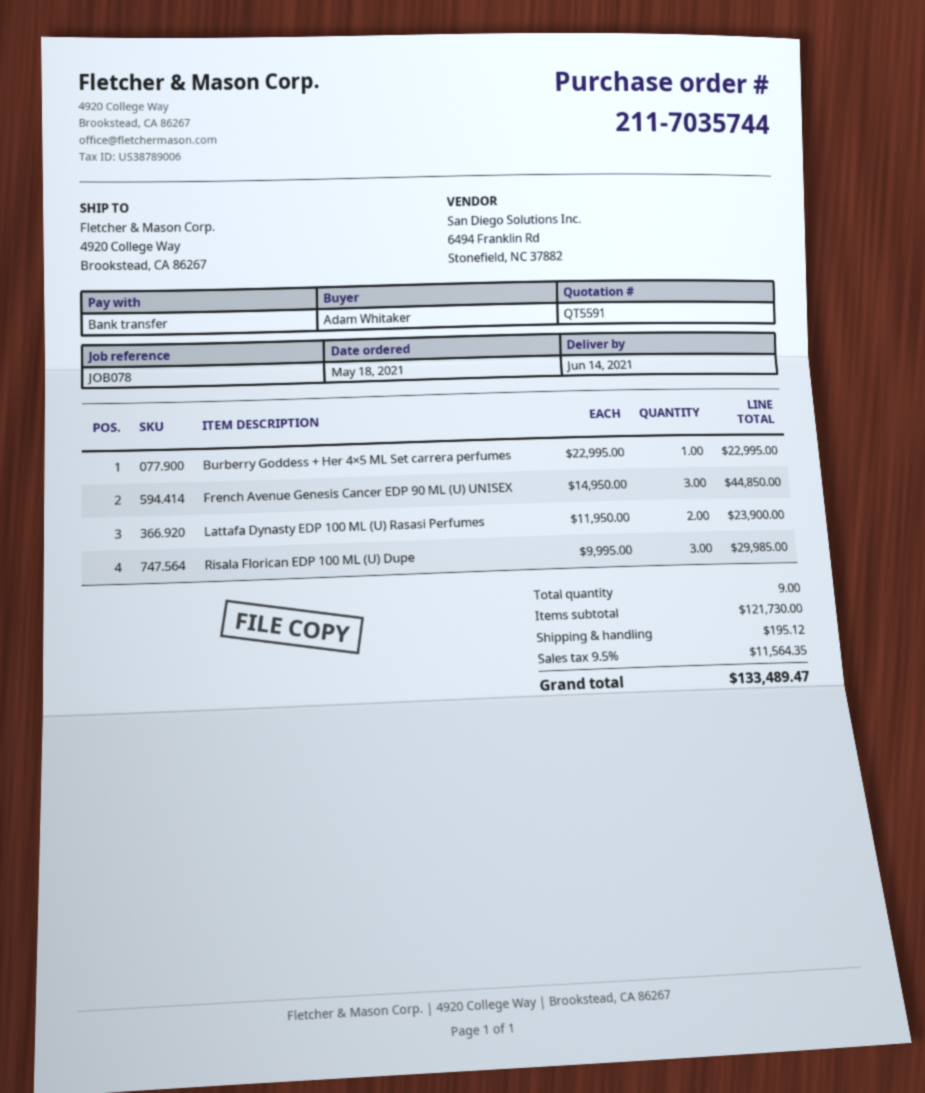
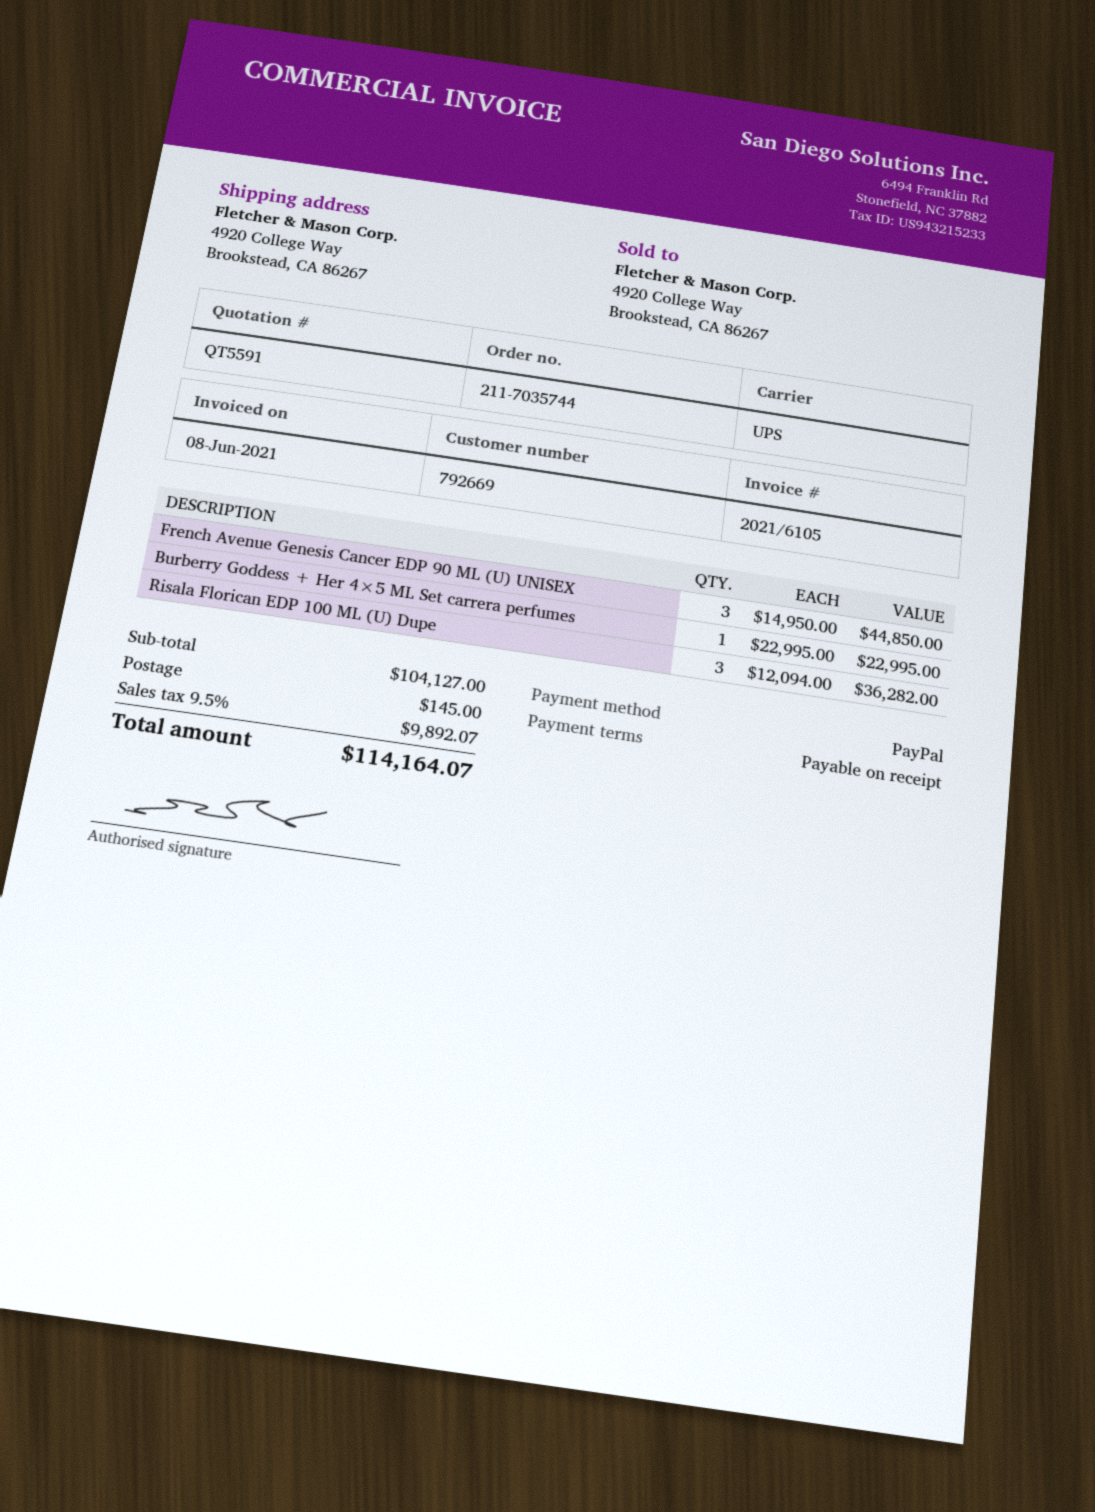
payment method: bank transfer -> PayPal
Lattafa Dynasty EDP 100 ML (U) Rasasi Perfumes: 2 x 11950.00 = 23900.00 -> none
Risala Florican EDP 100 ML (U) Dupe: 3 x 9995.00 = 29985.00 -> 3 x 12094.00 = 36282.00
subtotal: 121730.00 -> 104127.00
shipping: 195.12 -> 145.00
tax: 9.5% = 11564.35 -> 9.5% = 9892.07
total: 133489.47 -> 114164.07

